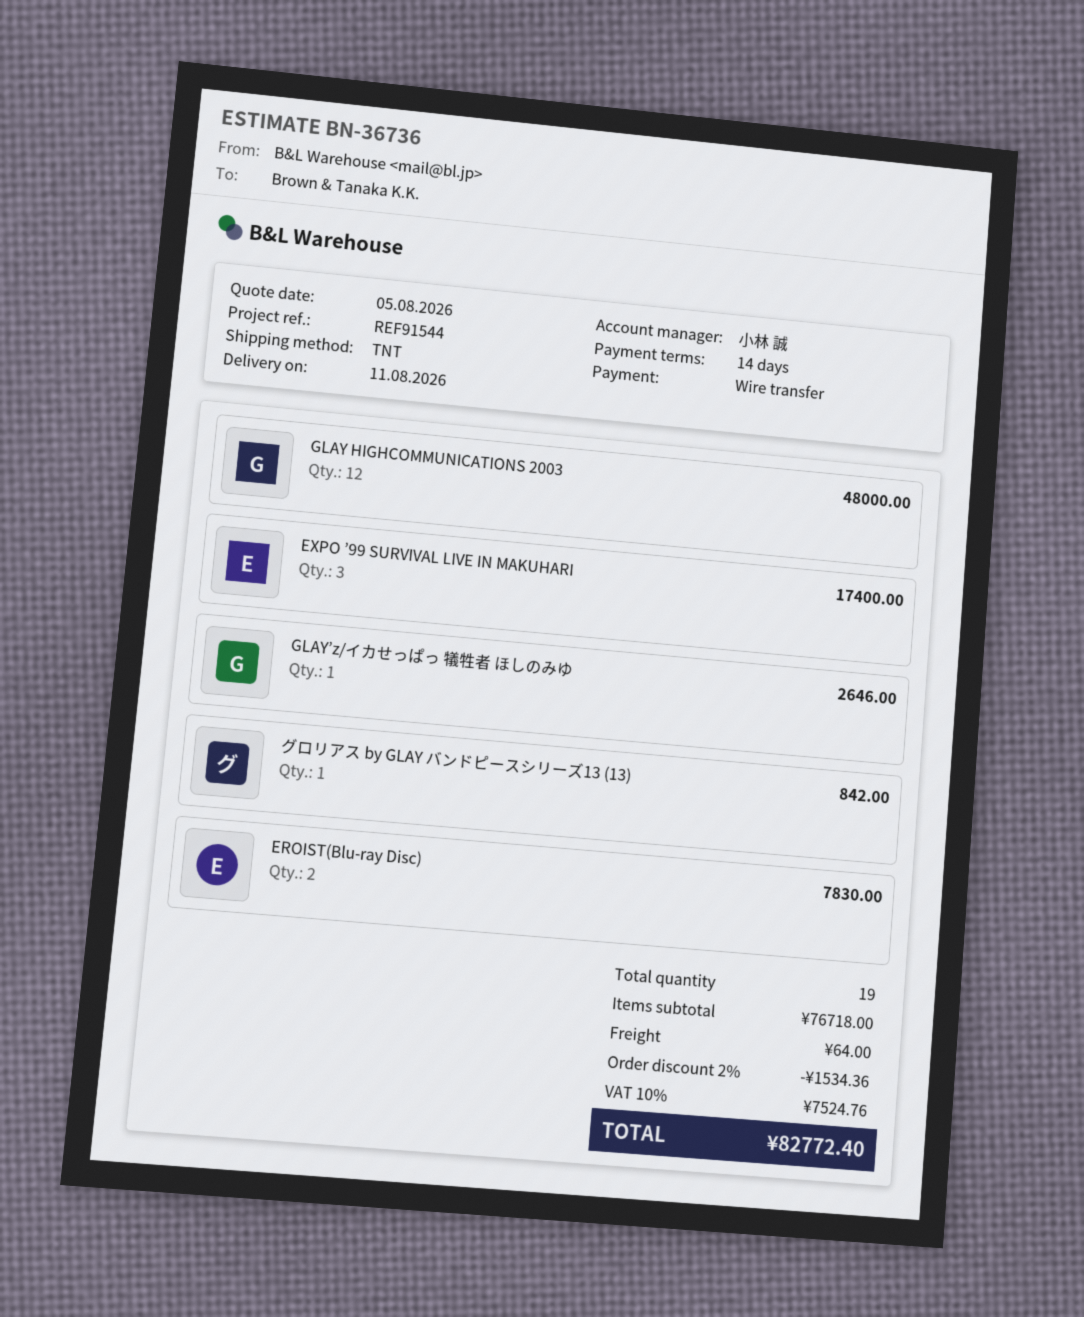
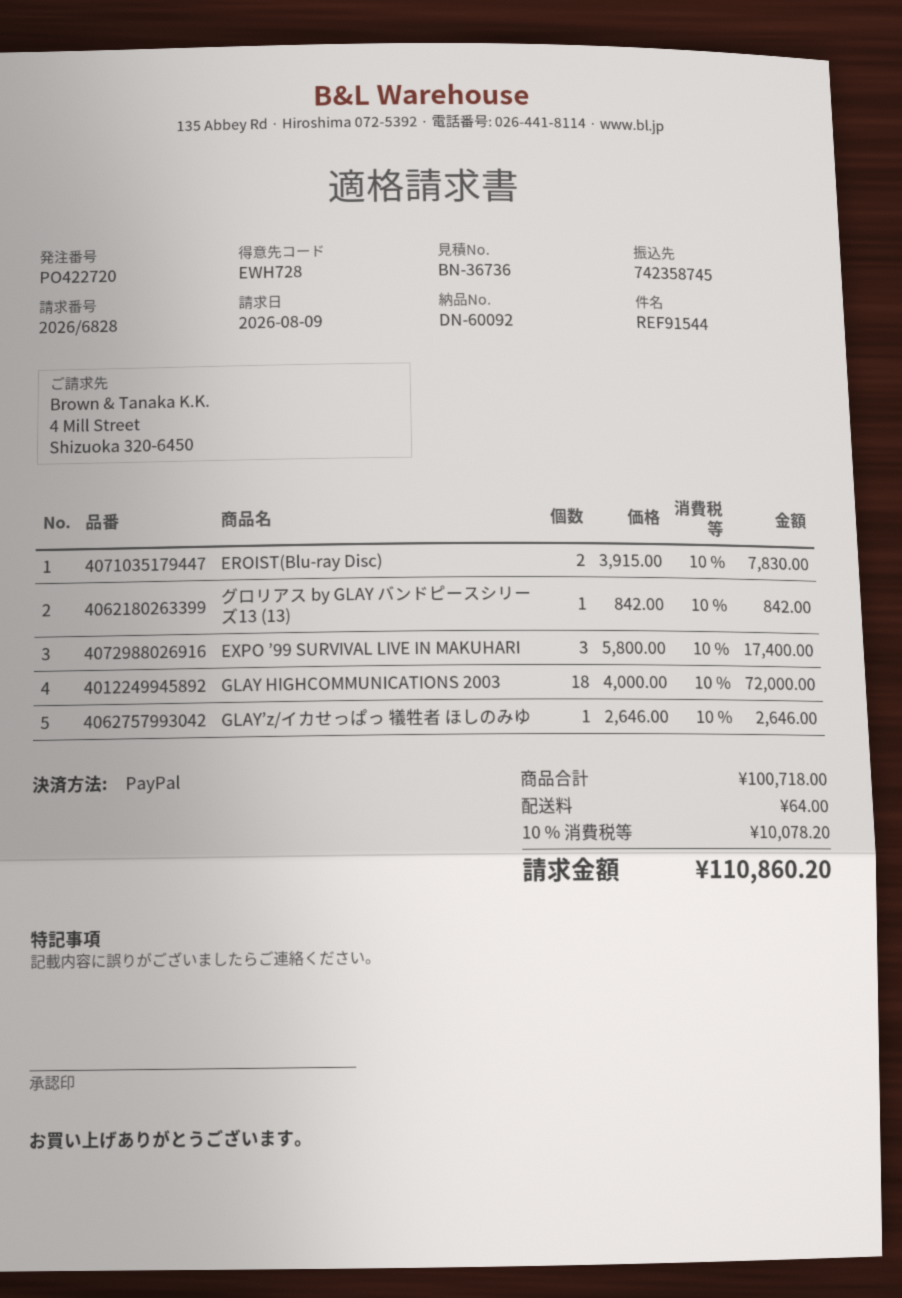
payment method: bank transfer -> PayPal
GLAY HIGHCOMMUNICATIONS 2003: 12 for 48000.00 -> 18 for 72000.00
subtotal: 76718.00 -> 100718.00
discount: 2% = 1534.36 -> none
tax: 10% = 7524.76 -> 10% = 10078.20
total: 82772.40 -> 110860.20

